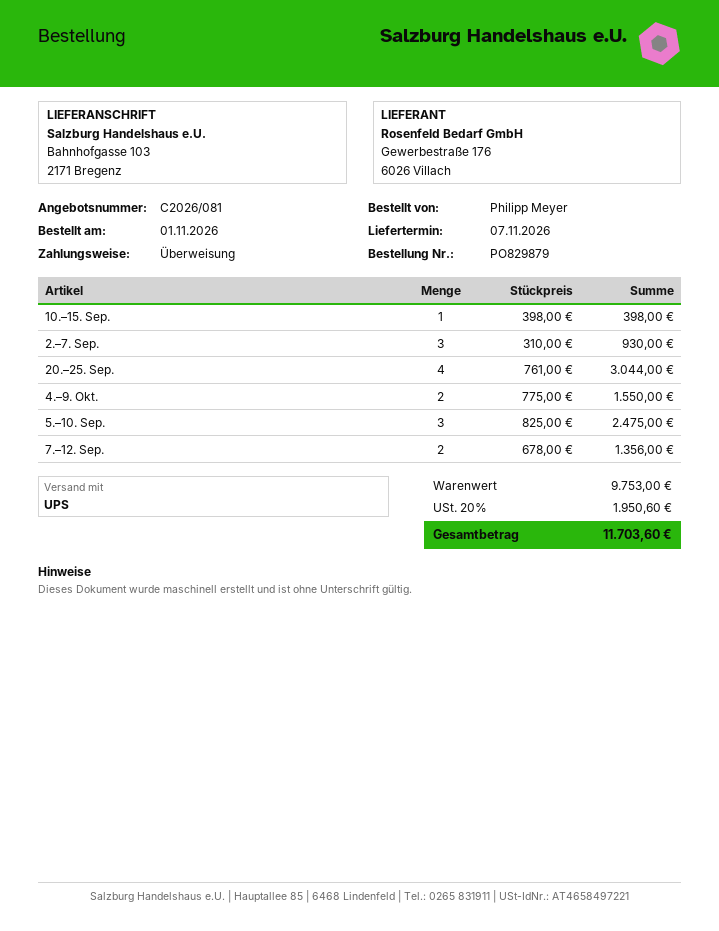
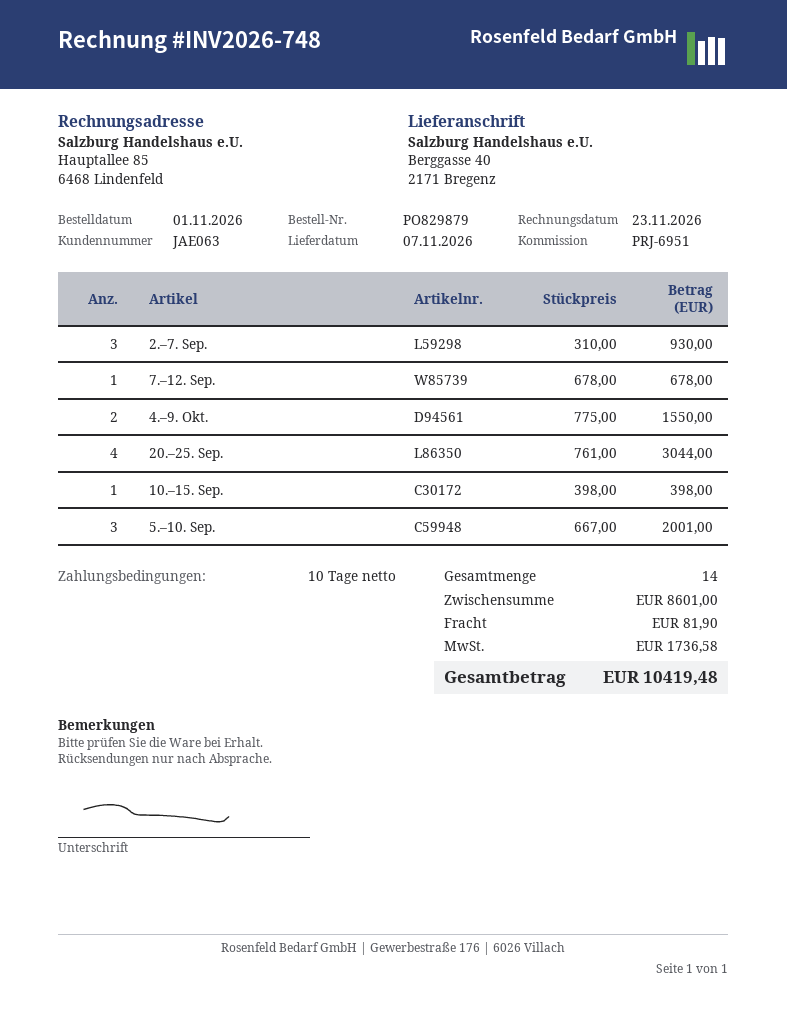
ship to: Bahnhofgasse 103, 2171 Bregenz -> Berggasse 40, 2171 Bregenz
5.–10. Sep.: 3 x 825.00 = 2475.00 -> 3 x 667.00 = 2001.00
7.–12. Sep.: 2 x 678.00 = 1356.00 -> 1 x 678.00 = 678.00
subtotal: 9753.00 -> 8601.00
shipping: none -> 81.90
tax: 1950.60 -> 1736.58
total: 11703.60 -> 10419.48

